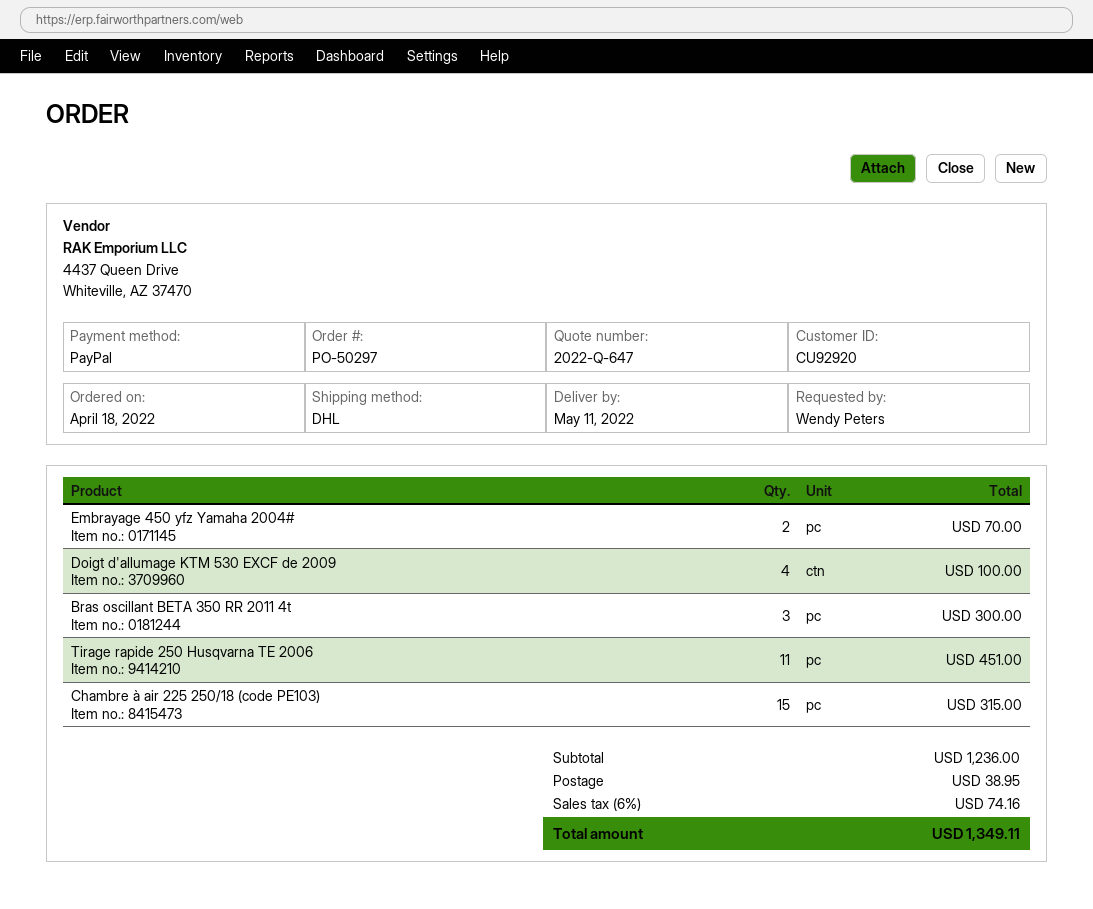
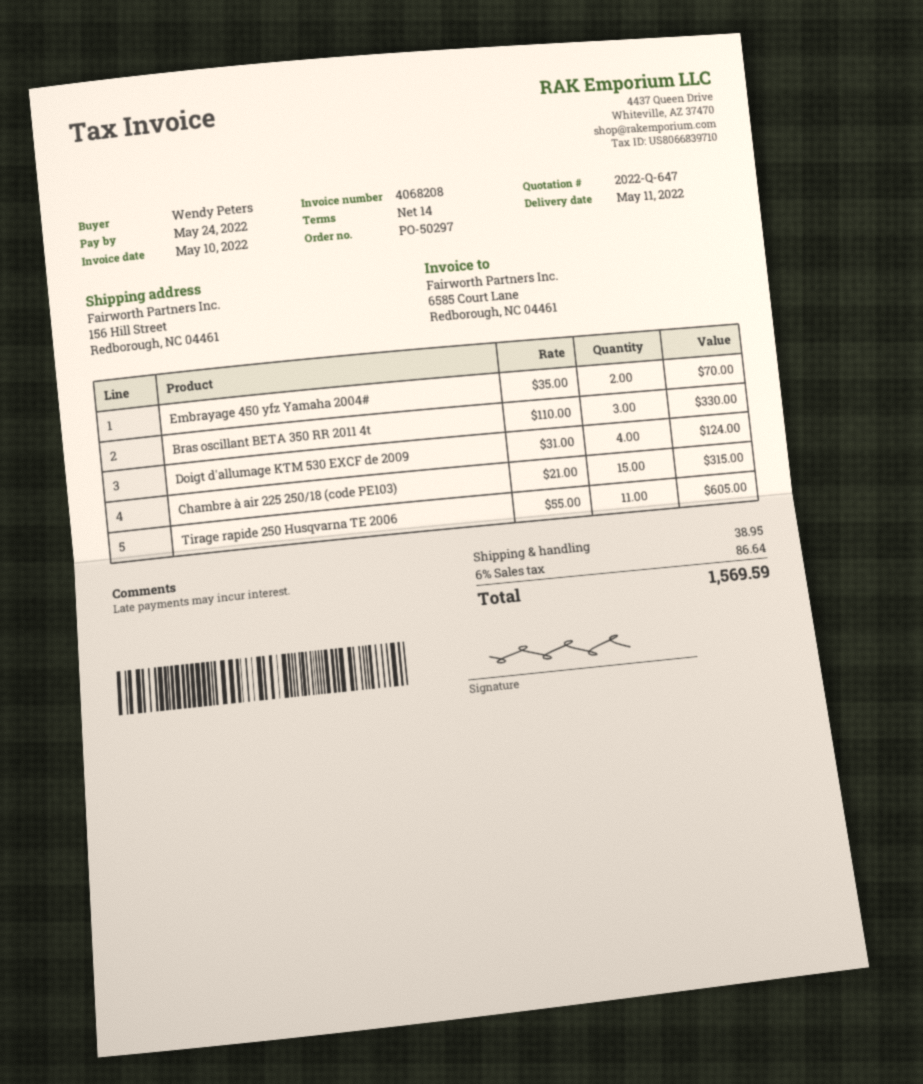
Doigt d'allumage KTM 530 EXCF de 2009: 4 for 100.00 -> 4 for 124.00
Bras oscillant BETA 350 RR 2011 4t: 3 for 300.00 -> 3 for 330.00
Tirage rapide 250 Husqvarna TE 2006: 11 for 451.00 -> 11 for 605.00
tax: 6% = 74.16 -> 6% = 86.64
total: 1349.11 -> 1569.59

